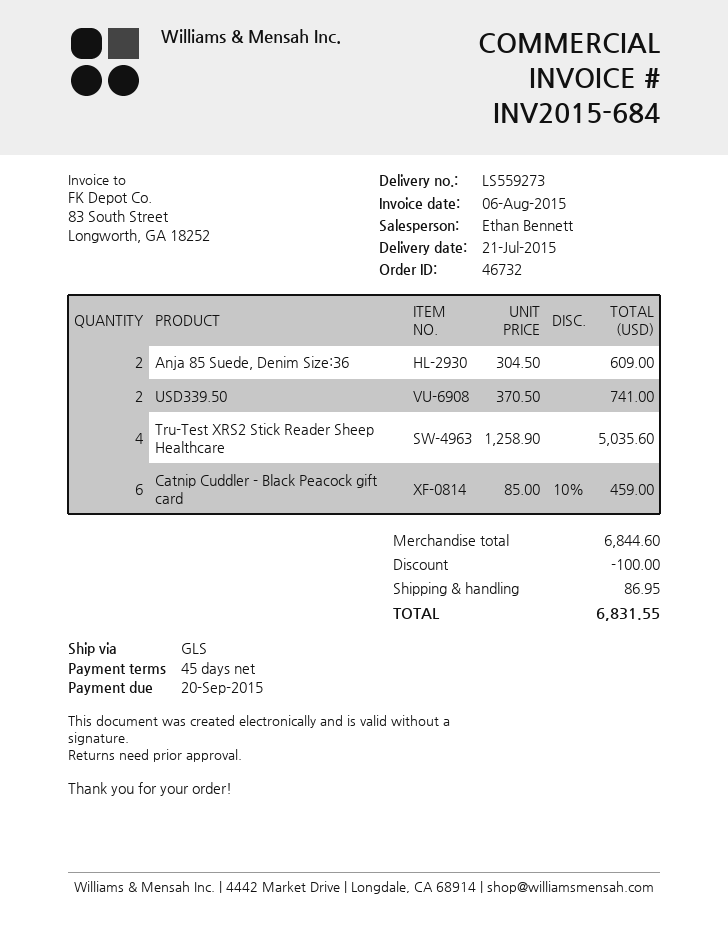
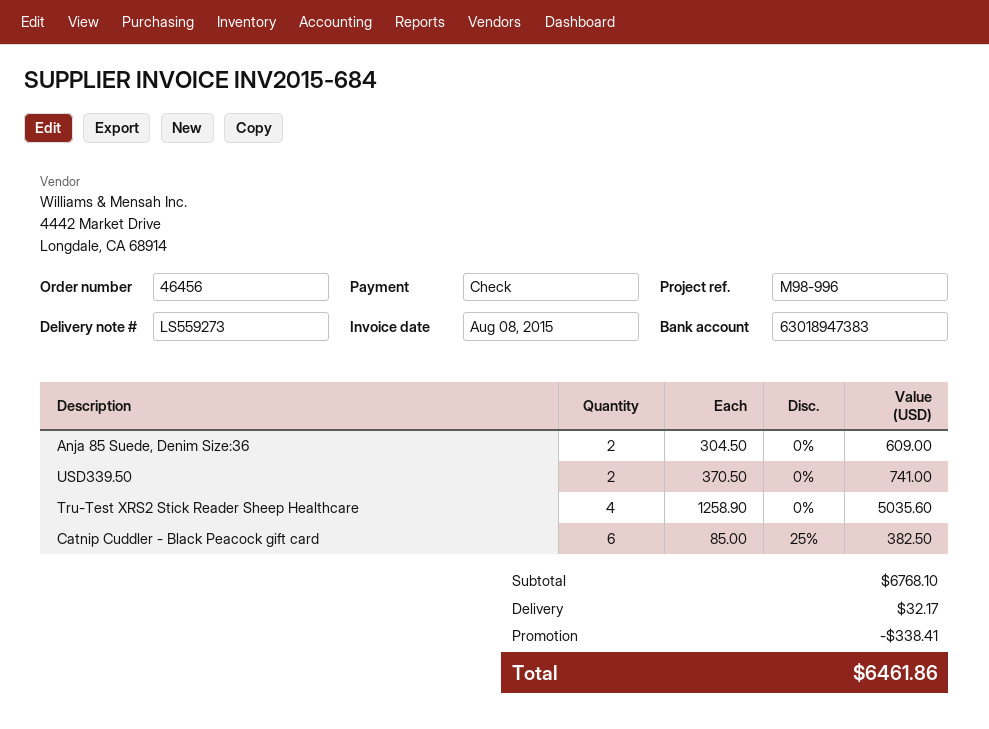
order number: 46732 -> 46456
invoice date: 2015-08-06 -> 2015-08-08
Catnip Cuddler - Black Peacock gift card: 6 x 85.00 - 10% = 459.00 -> 6 x 85.00 - 25% = 382.50
subtotal: 6844.60 -> 6768.10
discount: 100.00 -> 338.41
shipping: 86.95 -> 32.17
total: 6831.55 -> 6461.86

